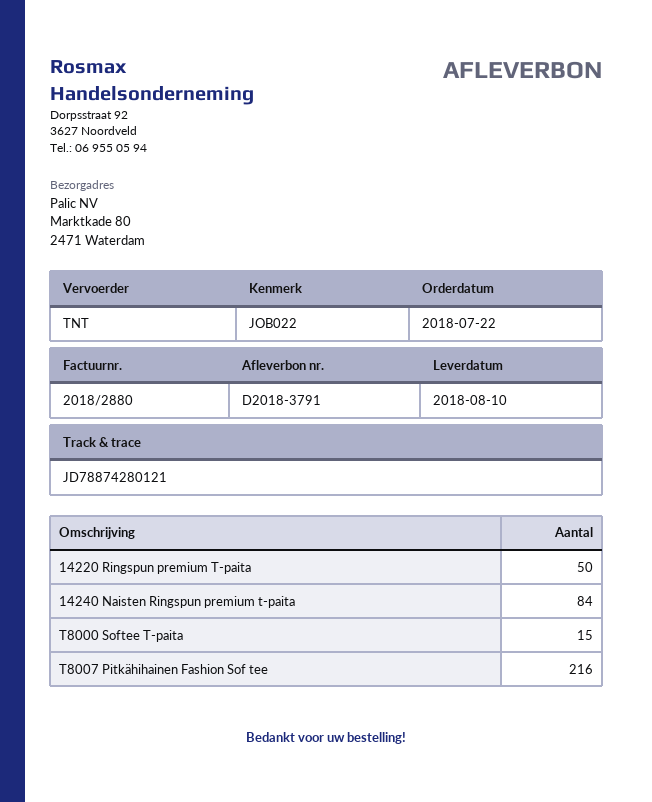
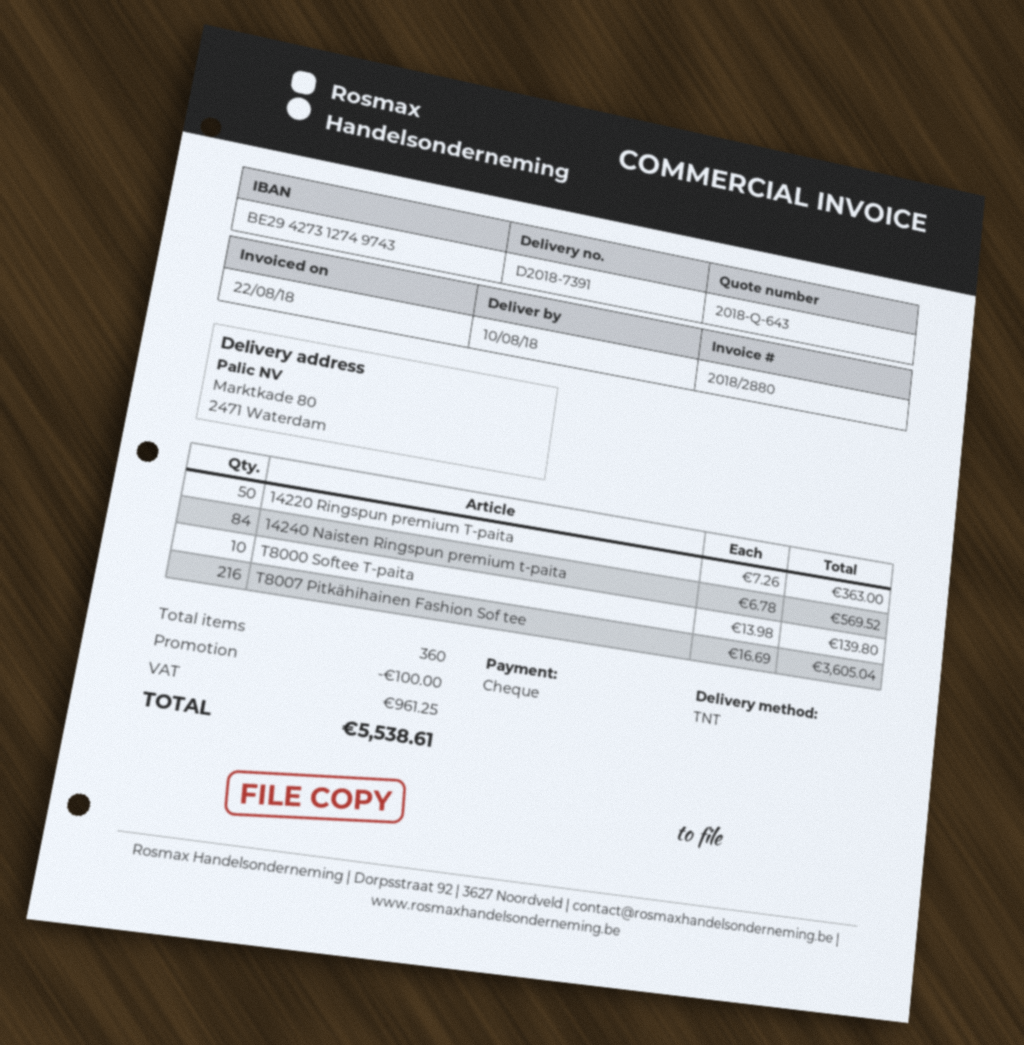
delivery note number: D2018-3791 -> D2018-7391
T8000 Softee T-paita: 15 -> 10

